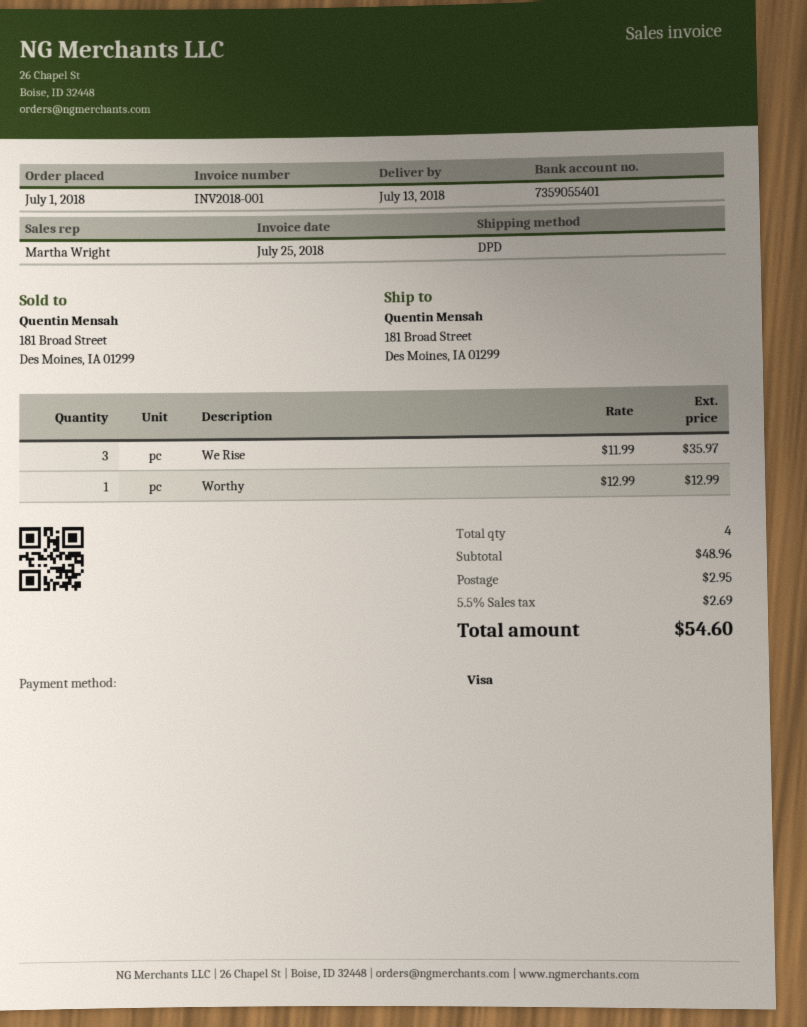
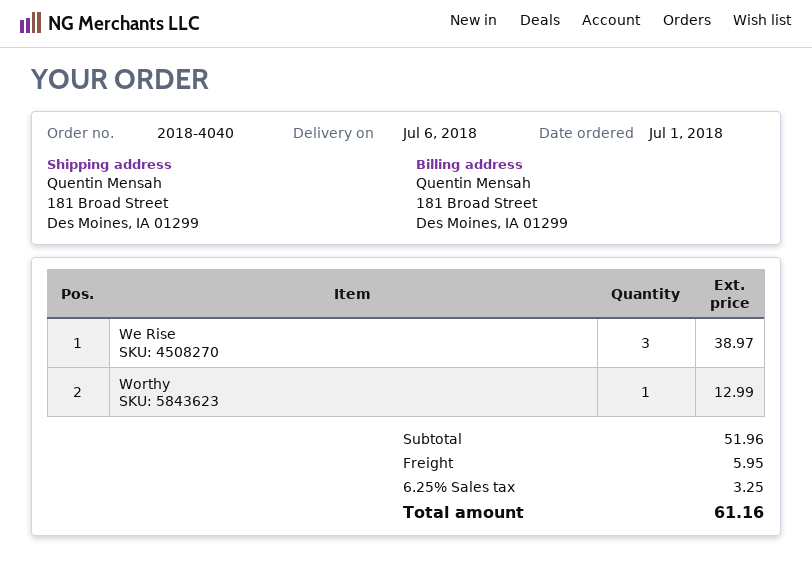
delivery date: 2018-07-13 -> 2018-07-06
We Rise: 3 for 35.97 -> 3 for 38.97
subtotal: 48.96 -> 51.96
shipping: 2.95 -> 5.95
tax: 5.5% = 2.69 -> 6.25% = 3.25
total: 54.60 -> 61.16

